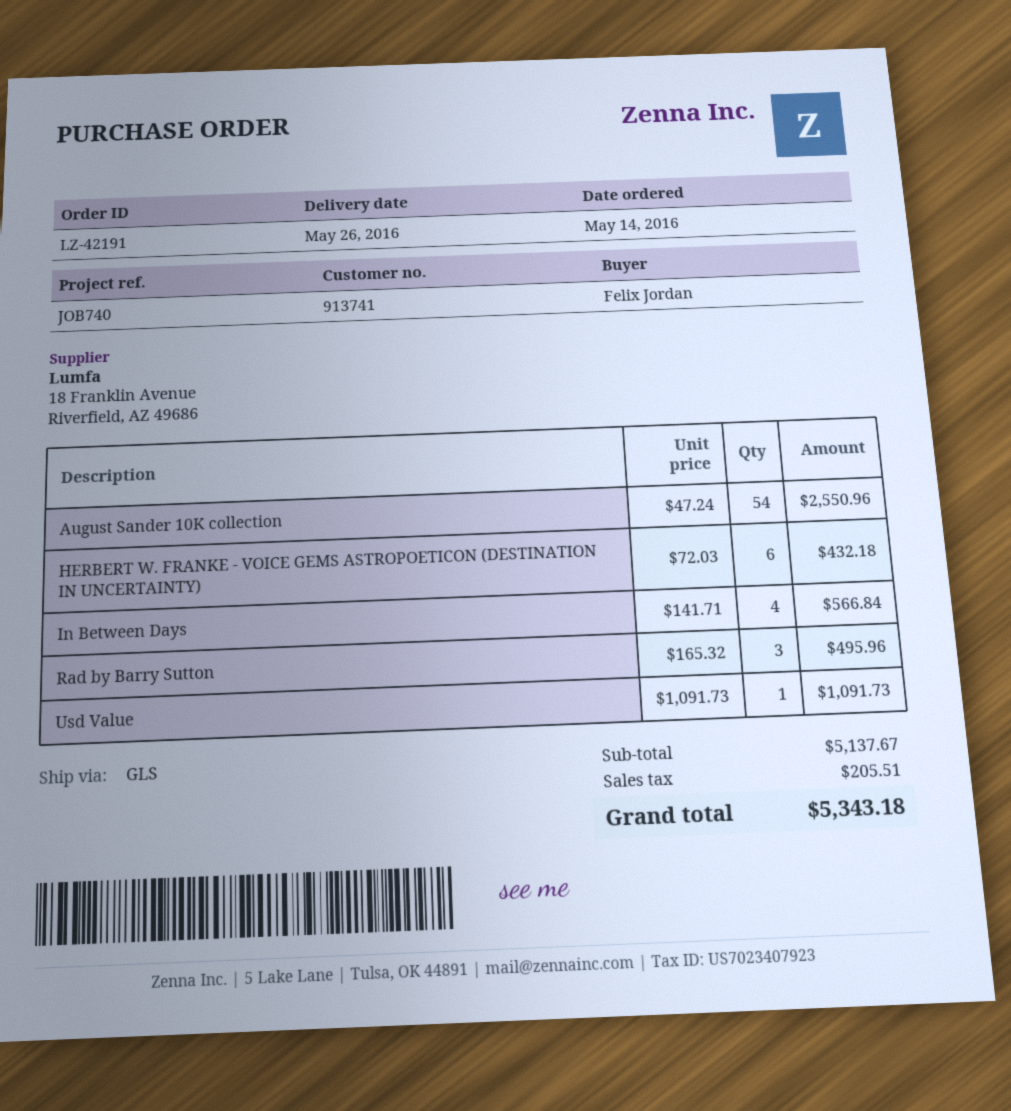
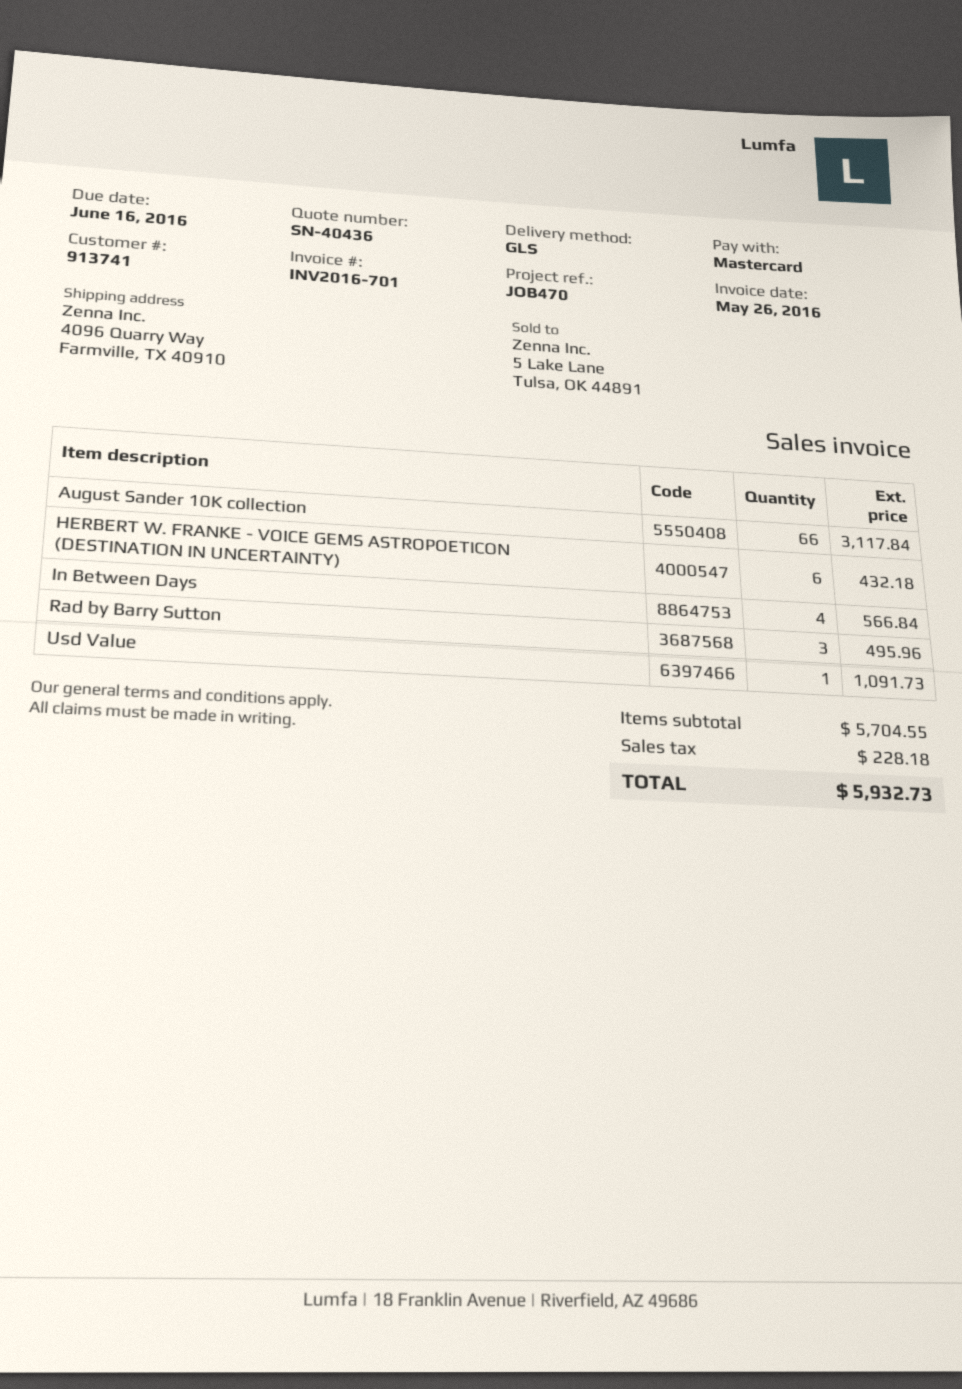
reference: JOB740 -> JOB470
August Sander 10K collection: 54 for 2550.96 -> 66 for 3117.84
subtotal: 5137.67 -> 5704.55
tax: 205.51 -> 228.18
total: 5343.18 -> 5932.73

